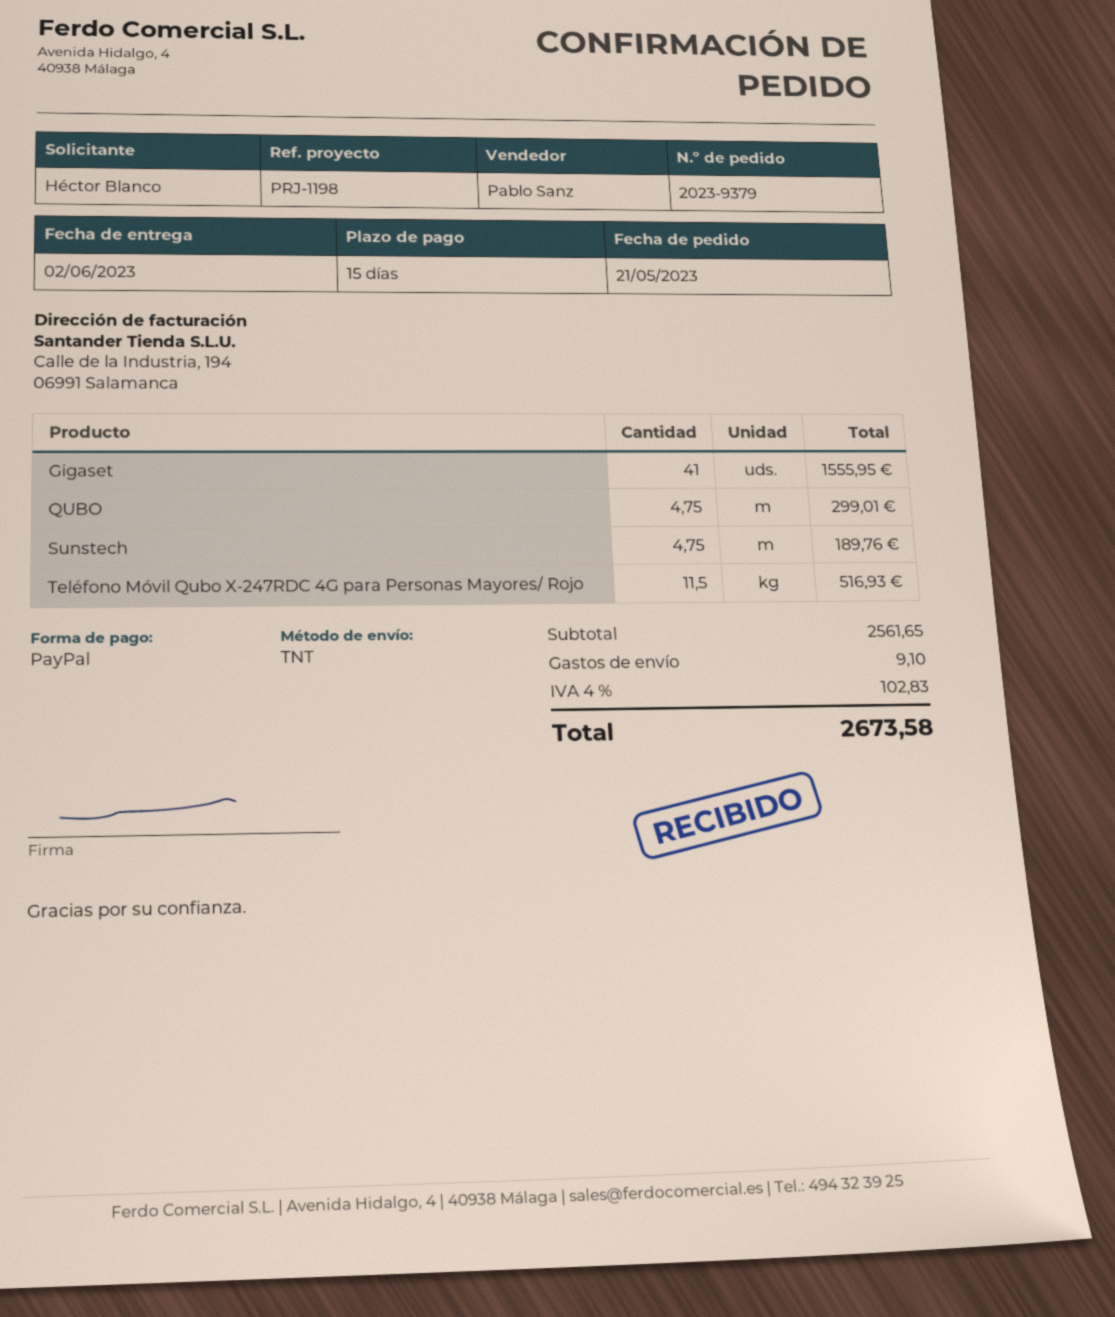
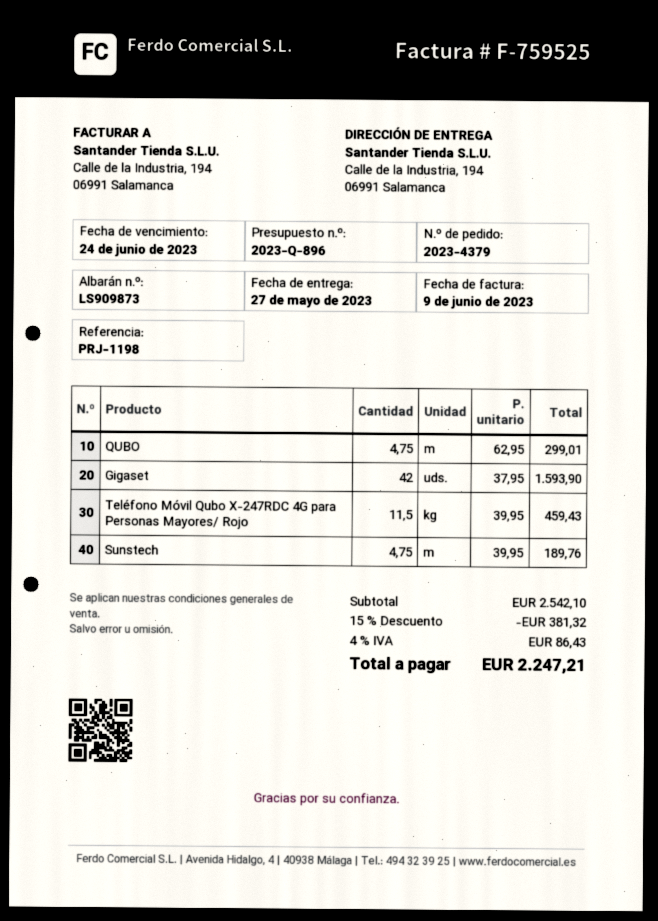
order number: 2023-9379 -> 2023-4379
delivery date: 2023-06-02 -> 2023-05-27
Gigaset: 41 for 1555.95 -> 42 for 1593.90
Teléfono Móvil Qubo X-247RDC 4G para Personas Mayores/ Rojo: 11.5 for 516.93 -> 11.5 for 459.43
subtotal: 2561.65 -> 2542.10
discount: none -> 15% = 381.32
shipping: 9.10 -> none
tax: 4% = 102.83 -> 4% = 86.43
total: 2673.58 -> 2247.21

